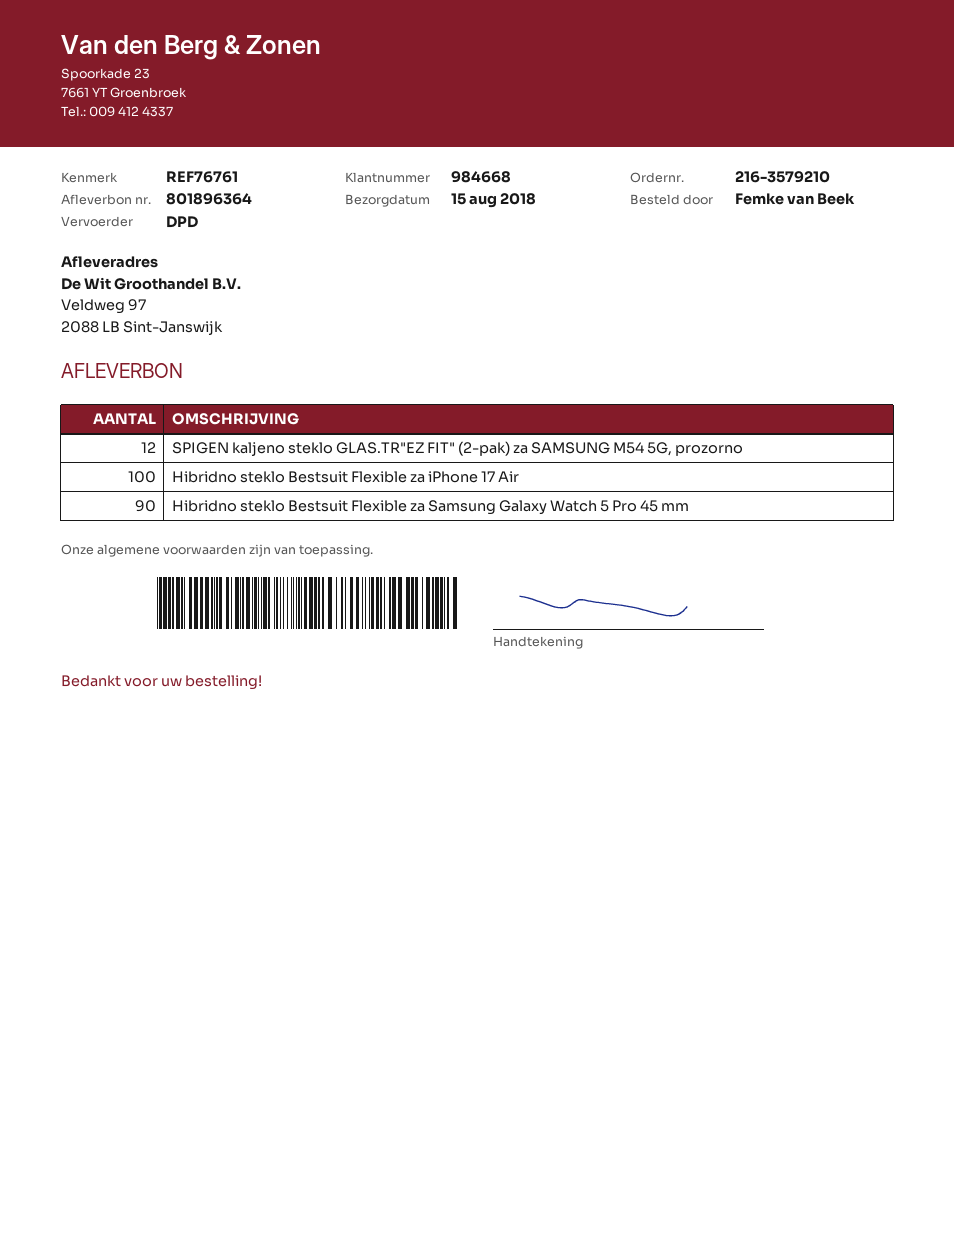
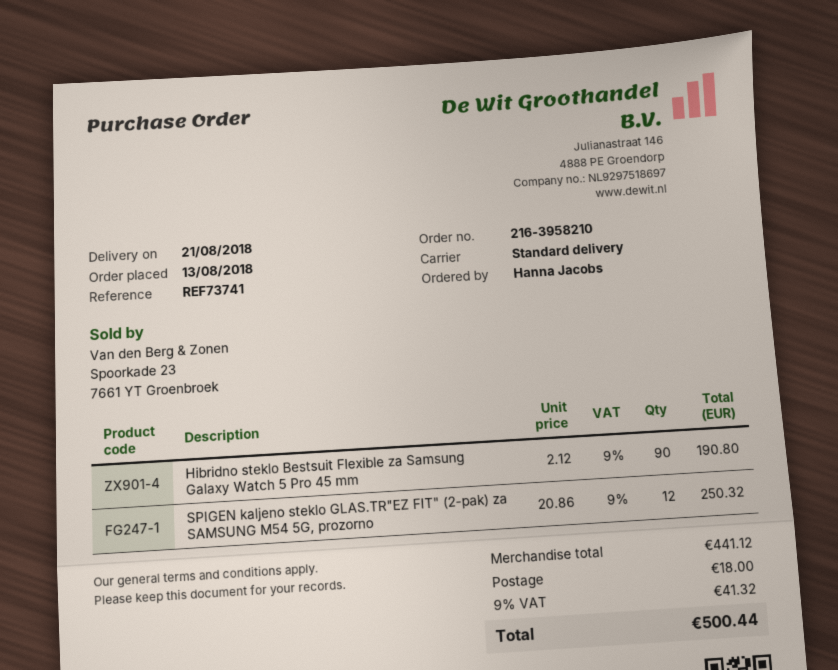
order number: 216-3579210 -> 216-3958210
delivery date: 2018-08-15 -> 2018-08-21
reference: REF76761 -> REF73741
ordered by: Femke van Beek -> Hanna Jacobs
shipping method: DPD -> standard
Hibridno steklo Bestsuit Flexible za iPhone 17 Air: 100 -> none

